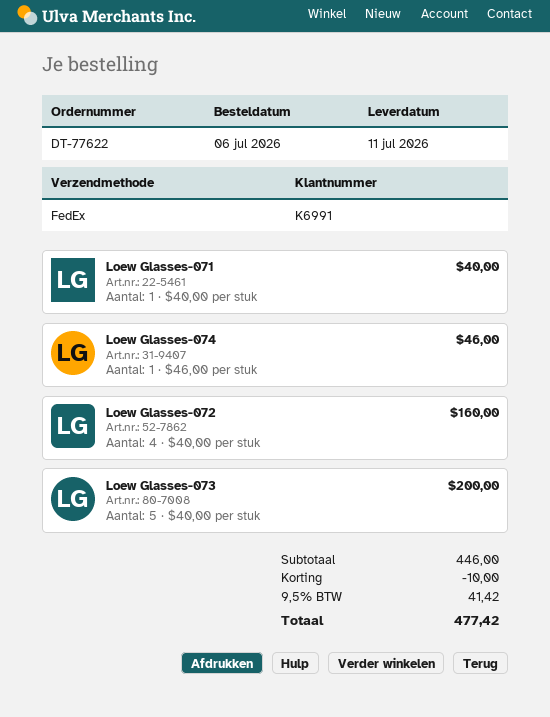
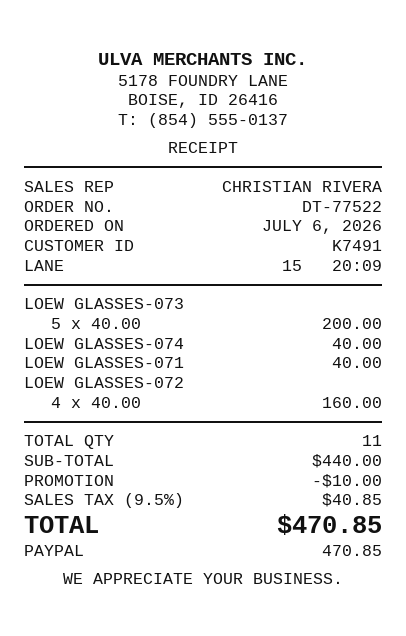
order number: DT-77622 -> DT-77522
customer number: K6991 -> K7491
Loew Glasses-074: 1 x 46.00 = 46.00 -> 1 x 40.00 = 40.00
subtotal: 446.00 -> 440.00
tax: 9.5% = 41.42 -> 9.5% = 40.85
total: 477.42 -> 470.85

